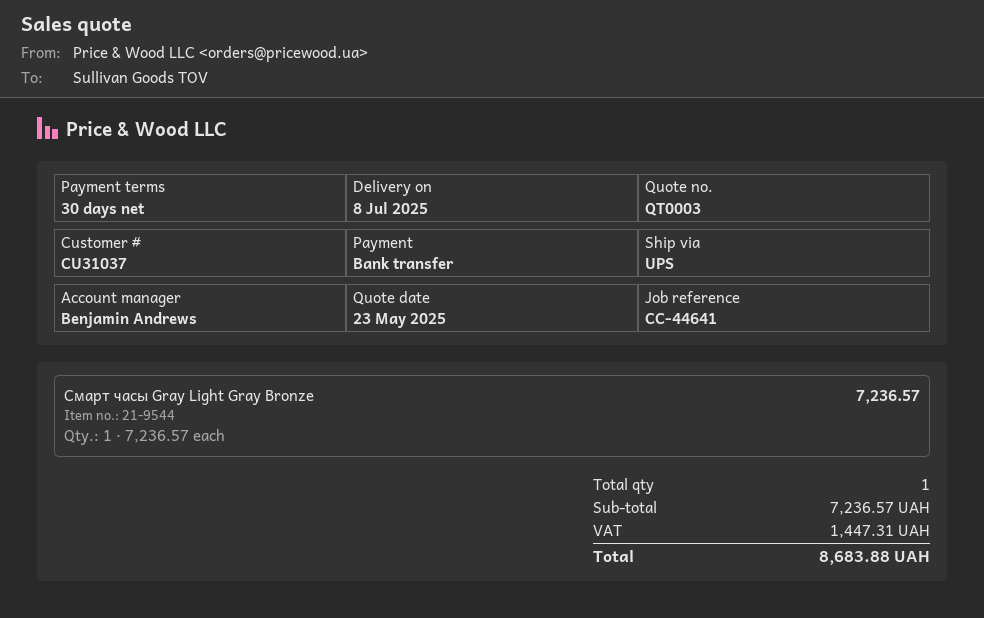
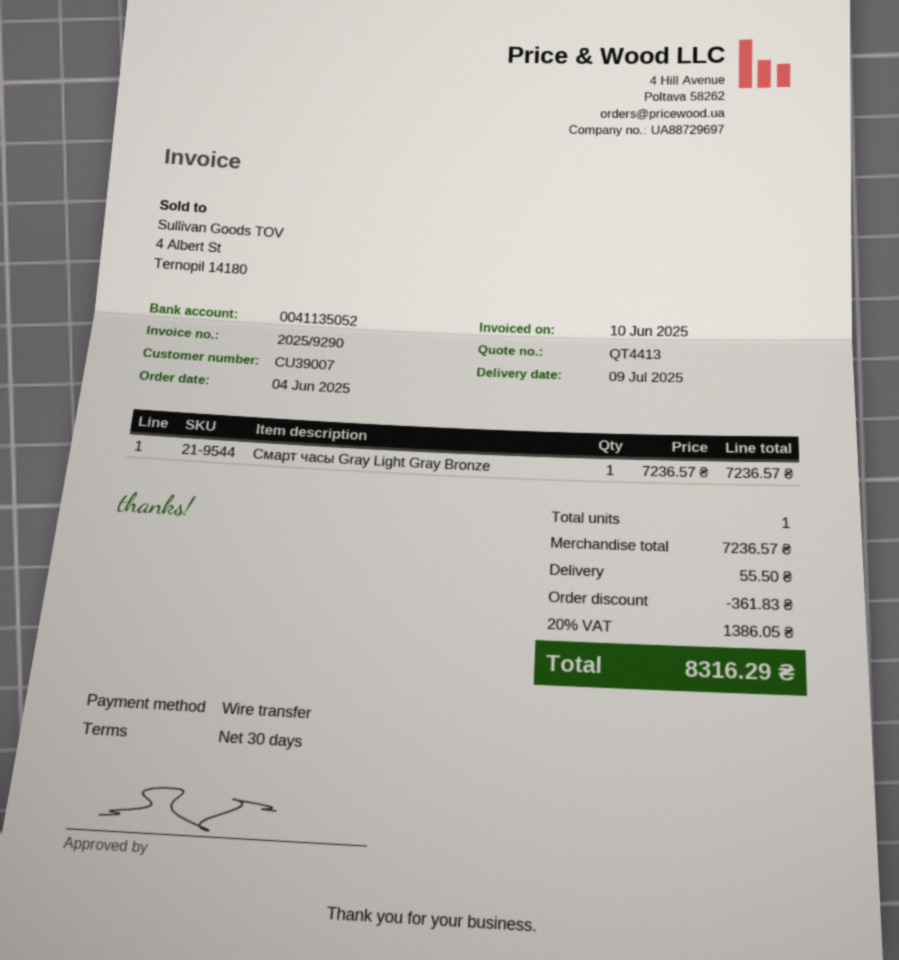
quote number: QT0003 -> QT4413
delivery date: 2025-07-08 -> 2025-07-09
customer number: CU31037 -> CU39007
discount: none -> 361.83
shipping: none -> 55.50
tax: 1447.31 -> 1386.05
total: 8683.88 -> 8316.29

